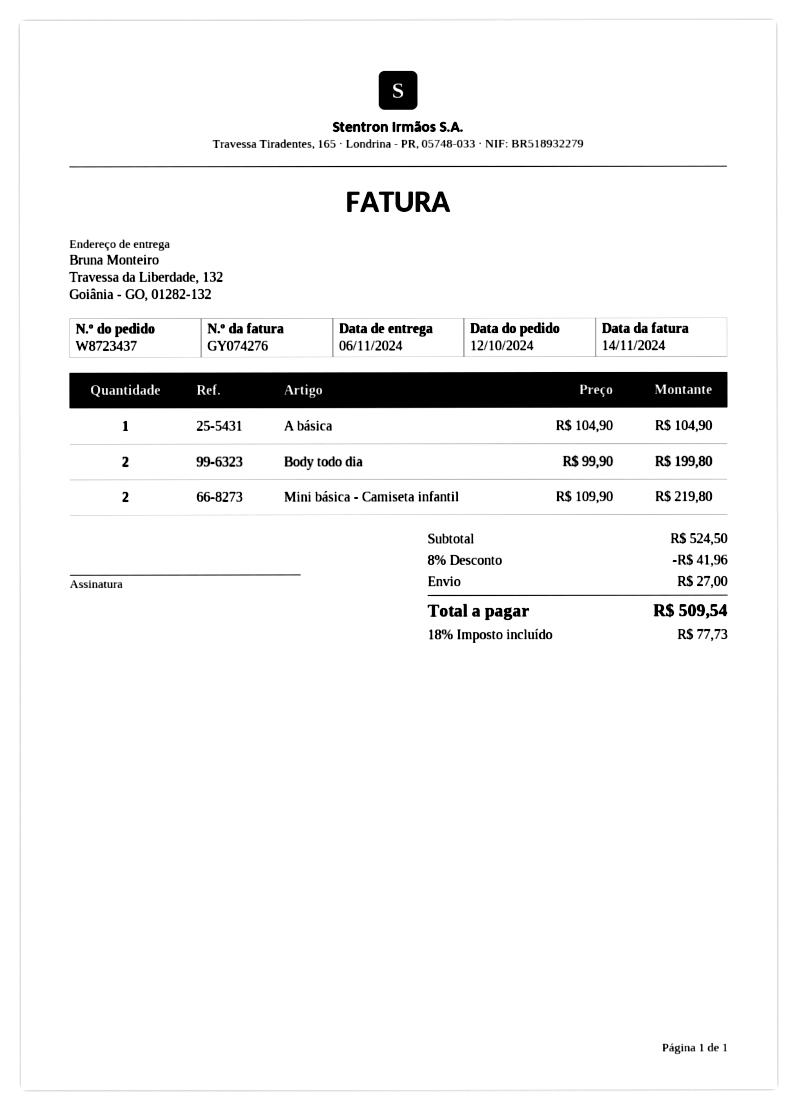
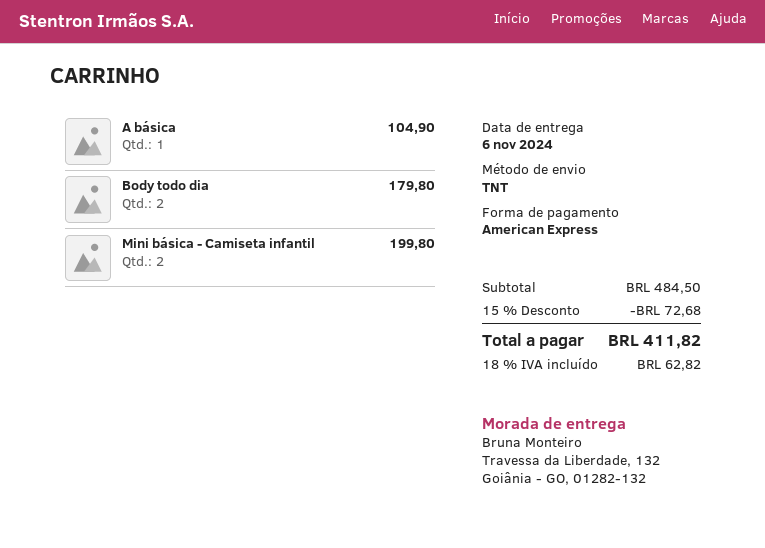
Body todo dia: 2 for 199.80 -> 2 for 179.80
Mini básica - Camiseta infantil: 2 for 219.80 -> 2 for 199.80
subtotal: 524.50 -> 484.50
discount: 8% = 41.96 -> 15% = 72.68
shipping: 27.00 -> none
tax: 18% = 77.73 -> 18% = 62.82
total: 509.54 -> 411.82

